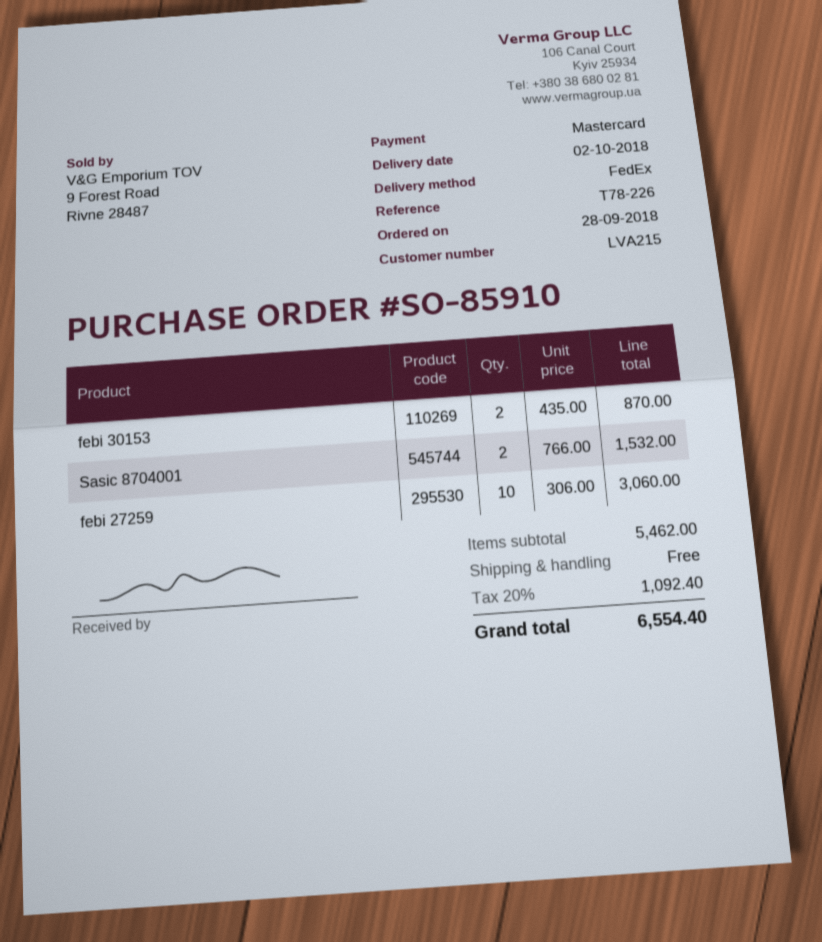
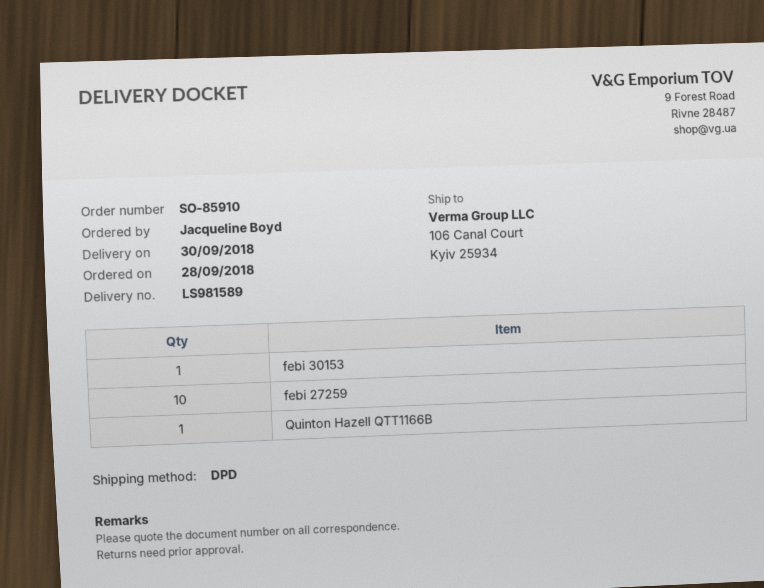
delivery date: 2018-10-02 -> 2018-09-30
shipping method: FedEx -> DPD
febi 30153: 2 -> 1
Sasic 8704001: 2 -> none
Quinton Hazell QTT1166B: none -> 1

